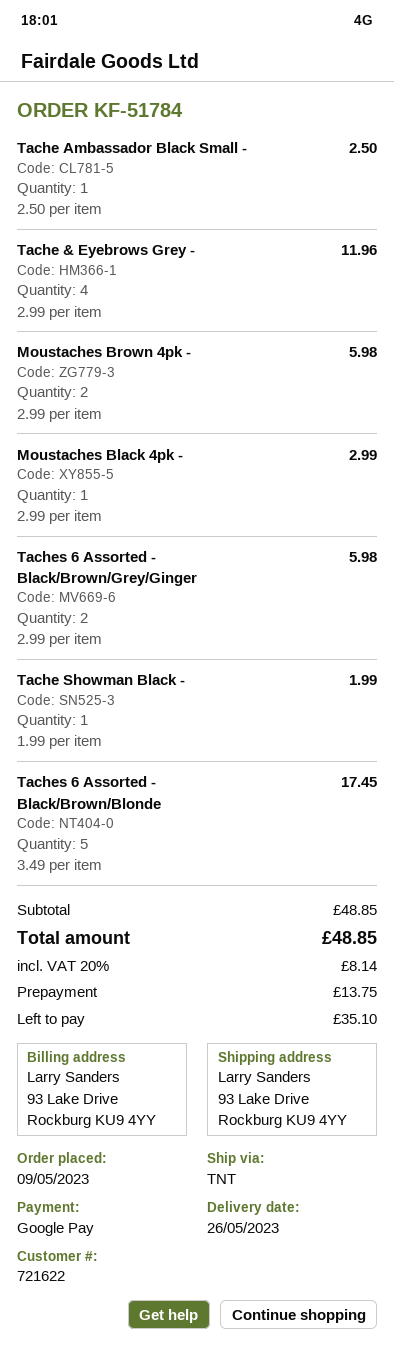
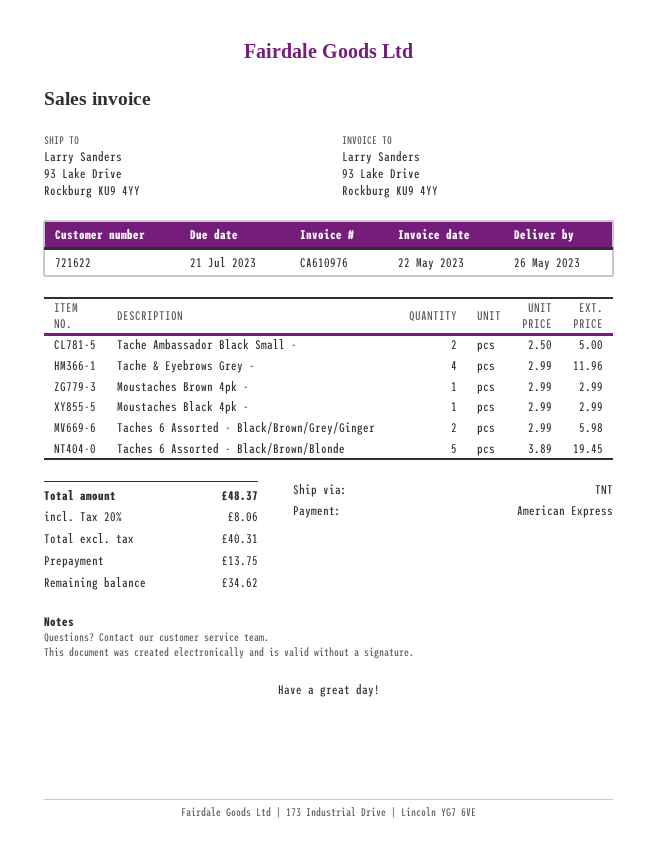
payment method: Google Pay -> American Express
Tache Ambassador Black Small -: 1 x 2.50 = 2.50 -> 2 x 2.50 = 5.00
Moustaches Brown 4pk -: 2 x 2.99 = 5.98 -> 1 x 2.99 = 2.99
Tache Showman Black -: 1 x 1.99 = 1.99 -> none
Taches 6 Assorted - Black/Brown/Blonde: 5 x 3.49 = 17.45 -> 5 x 3.89 = 19.45
tax: 20% = 8.14 -> 20% = 8.06
total: 48.85 -> 48.37
balance: 35.10 -> 34.62

